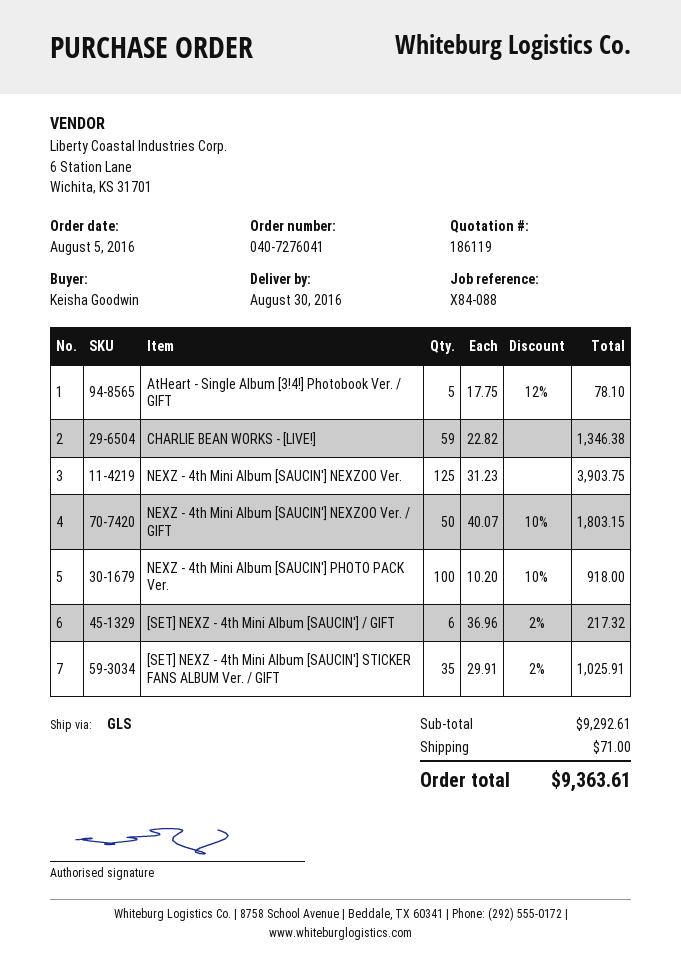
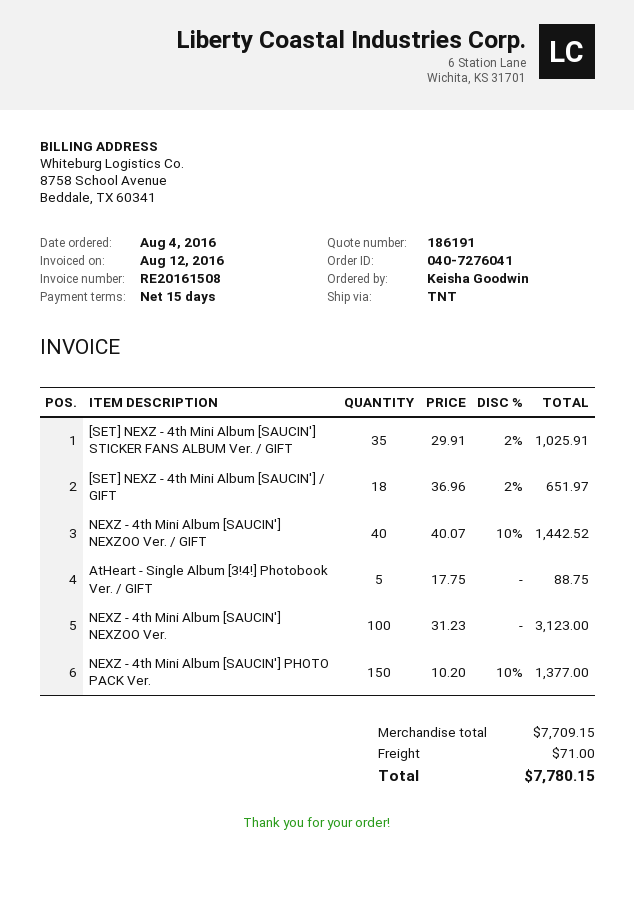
quote number: 186119 -> 186191
order date: 2016-08-05 -> 2016-08-04
shipping method: GLS -> TNT
AtHeart - Single Album [3!4!] Photobook Ver. / GIFT: 5 x 17.75 - 12% = 78.10 -> 5 x 17.75 = 88.75
CHARLIE BEAN WORKS - [LIVE!]: 59 x 22.82 = 1346.38 -> none
NEXZ - 4th Mini Album [SAUCIN'] NEXZOO Ver.: 125 x 31.23 = 3903.75 -> 100 x 31.23 = 3123.00
NEXZ - 4th Mini Album [SAUCIN'] NEXZOO Ver. / GIFT: 50 x 40.07 - 10% = 1803.15 -> 40 x 40.07 - 10% = 1442.52
NEXZ - 4th Mini Album [SAUCIN'] PHOTO PACK Ver.: 100 x 10.20 - 10% = 918.00 -> 150 x 10.20 - 10% = 1377.00
[SET] NEXZ - 4th Mini Album [SAUCIN'] / GIFT: 6 x 36.96 - 2% = 217.32 -> 18 x 36.96 - 2% = 651.97
subtotal: 9292.61 -> 7709.15
total: 9363.61 -> 7780.15

